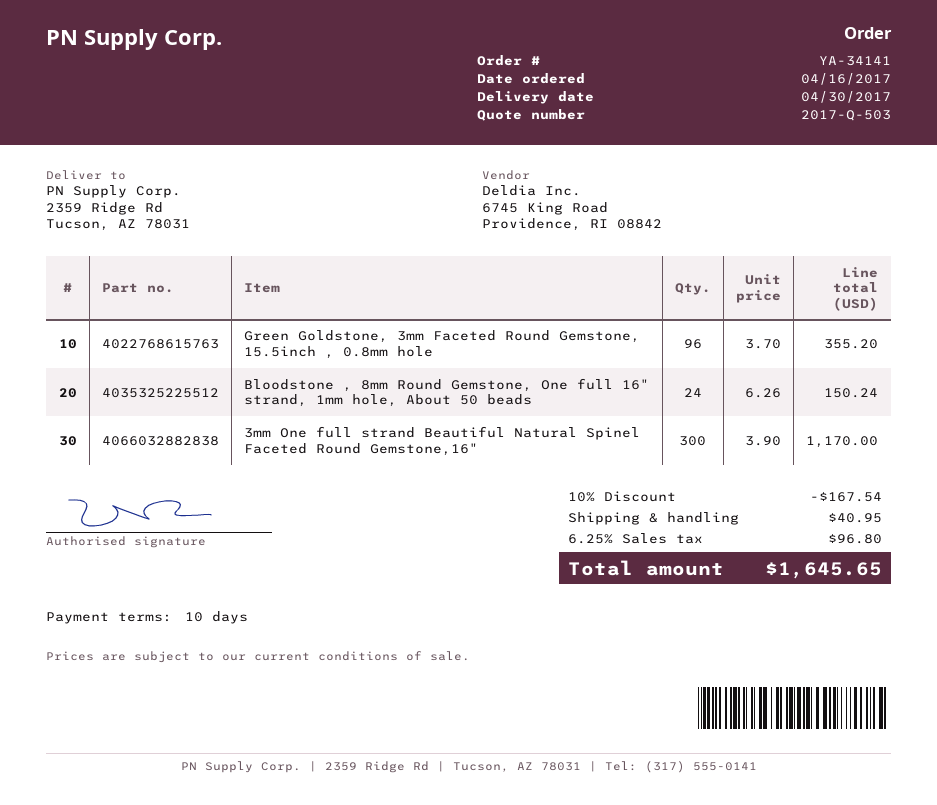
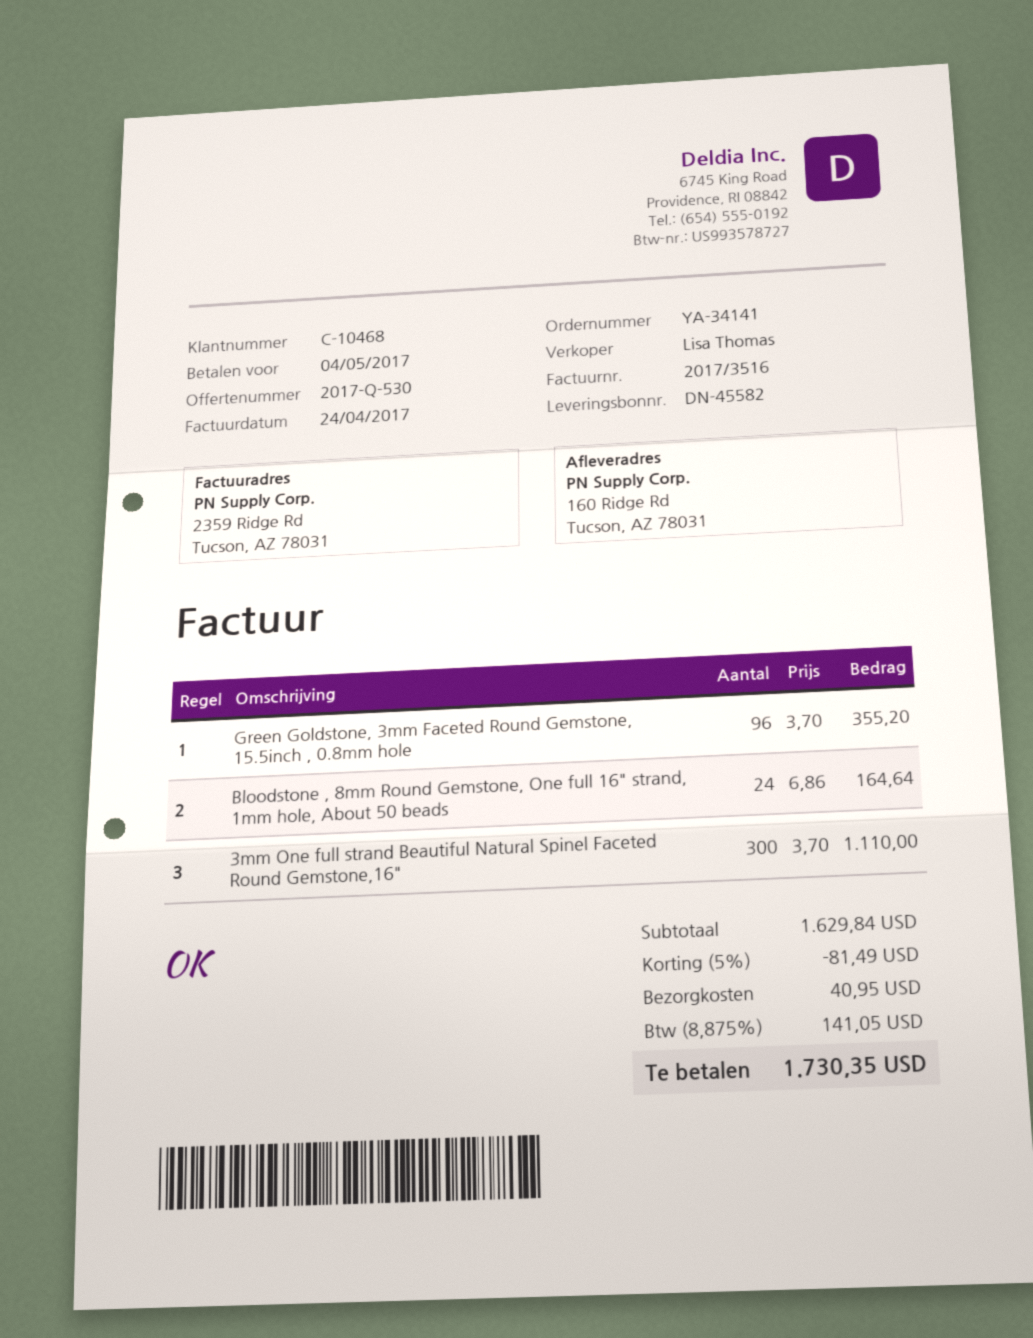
quote number: 2017-Q-503 -> 2017-Q-530
ship to: 2359 Ridge Rd, Tucson, AZ 78031 -> 160 Ridge Rd, Tucson, AZ 78031
Bloodstone , 8mm Round Gemstone, One full 16" strand, 1mm hole, About 50 beads: 24 x 6.26 = 150.24 -> 24 x 6.86 = 164.64
3mm One full strand Beautiful Natural Spinel Faceted Round Gemstone,16": 300 x 3.90 = 1170.00 -> 300 x 3.70 = 1110.00
discount: 10% = 167.54 -> 5% = 81.49
tax: 6.25% = 96.80 -> 8.875% = 141.05
total: 1645.65 -> 1730.35

